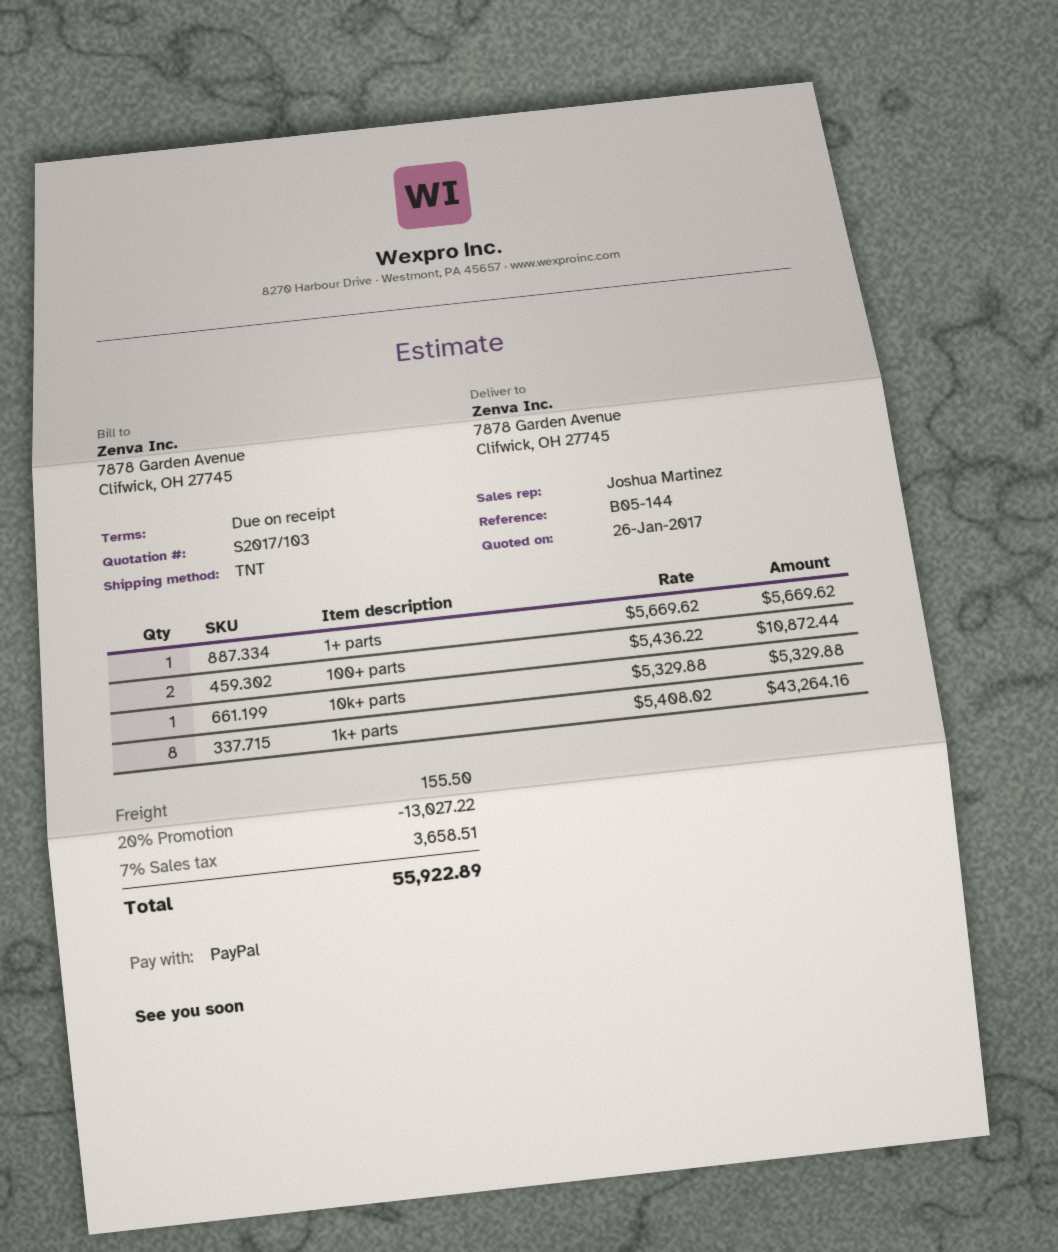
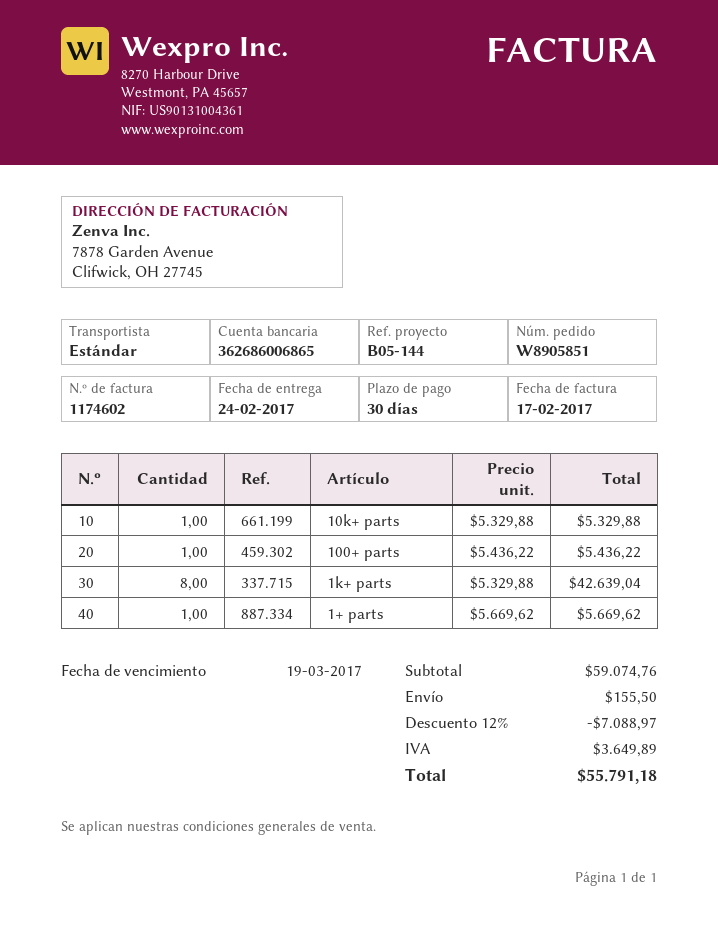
payment terms: on receipt -> 30 days
shipping method: TNT -> standard
100+ parts: 2 x 5436.22 = 10872.44 -> 1 x 5436.22 = 5436.22
1k+ parts: 8 x 5408.02 = 43264.16 -> 8 x 5329.88 = 42639.04
discount: 20% = 13027.22 -> 12% = 7088.97
tax: 3658.51 -> 3649.89
total: 55922.89 -> 55791.18

